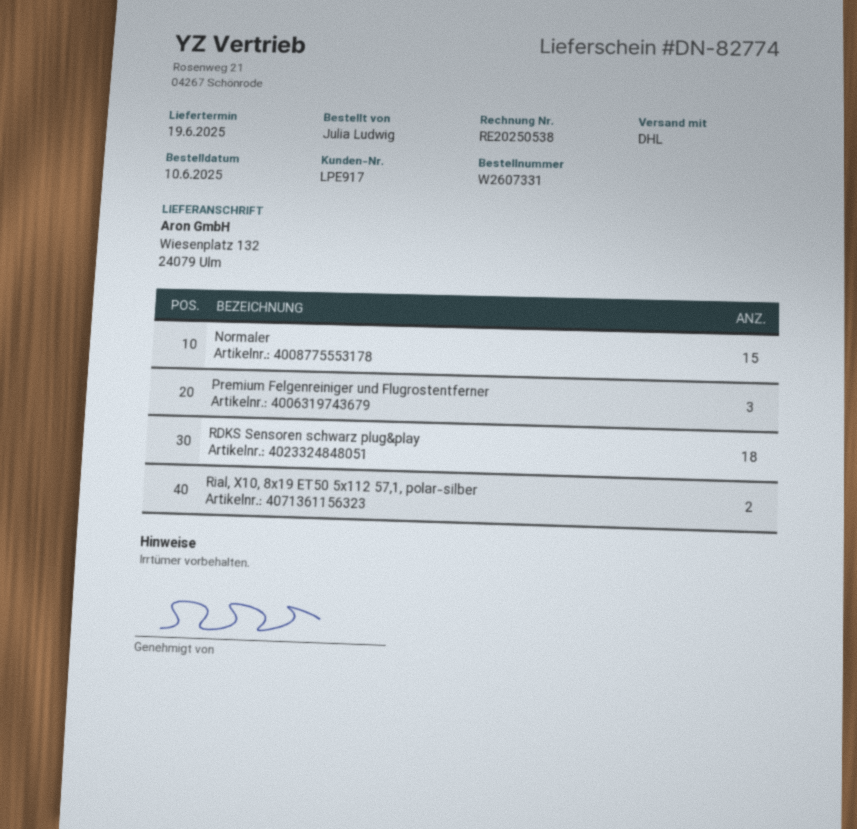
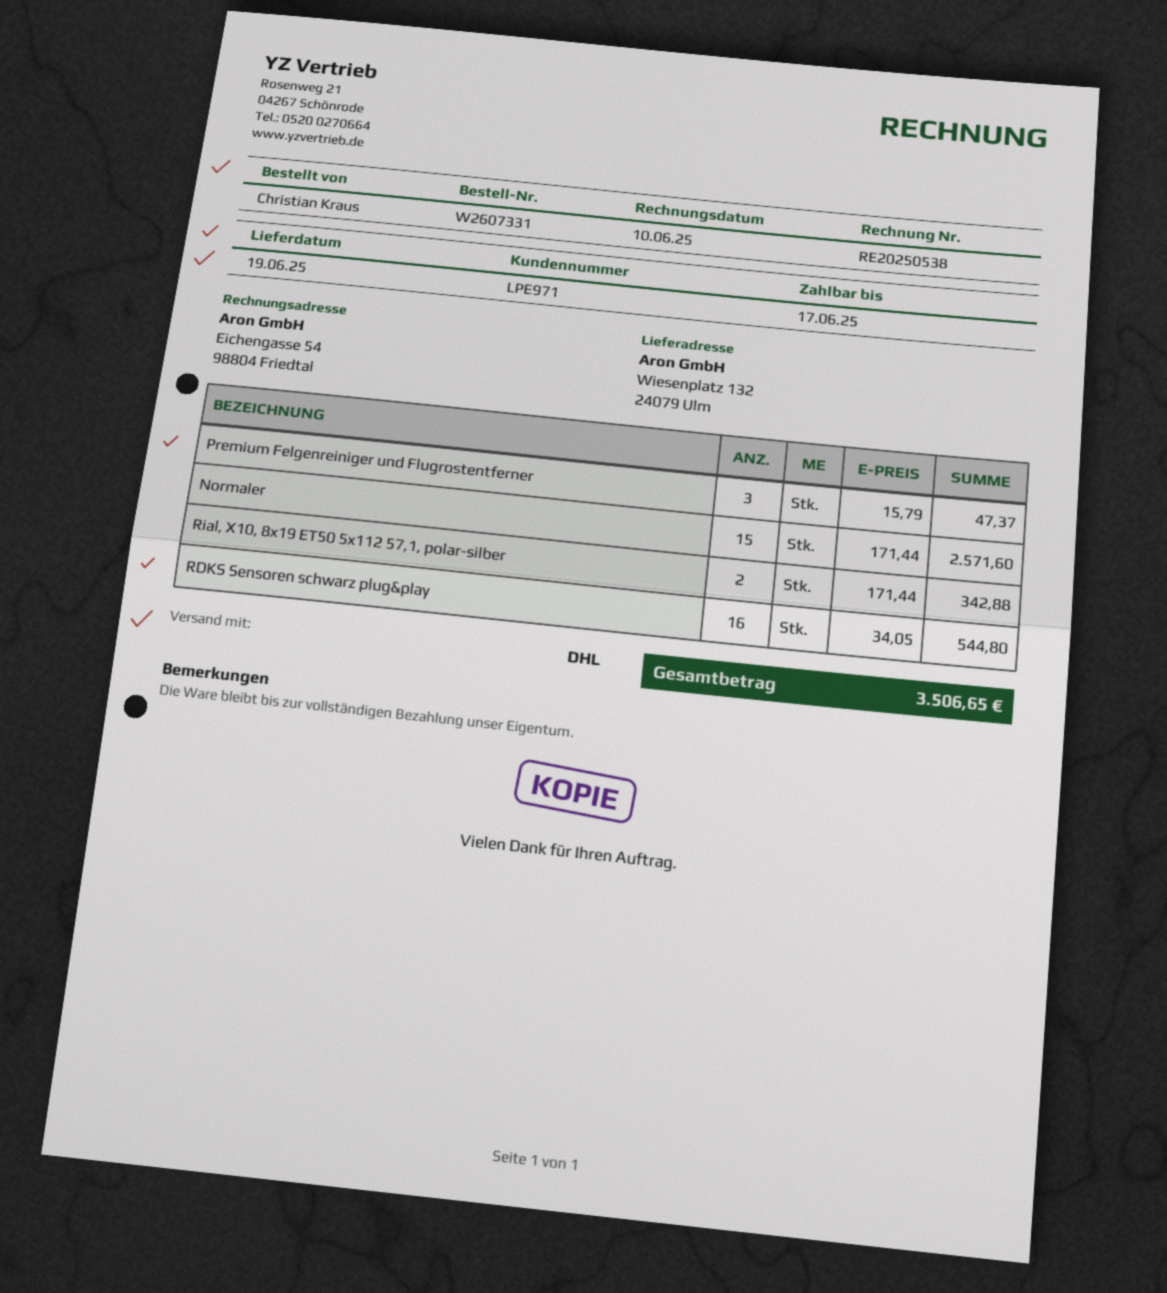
customer number: LPE917 -> LPE971
ordered by: Julia Ludwig -> Christian Kraus
RDKS Sensoren schwarz plug&play: 18 -> 16

